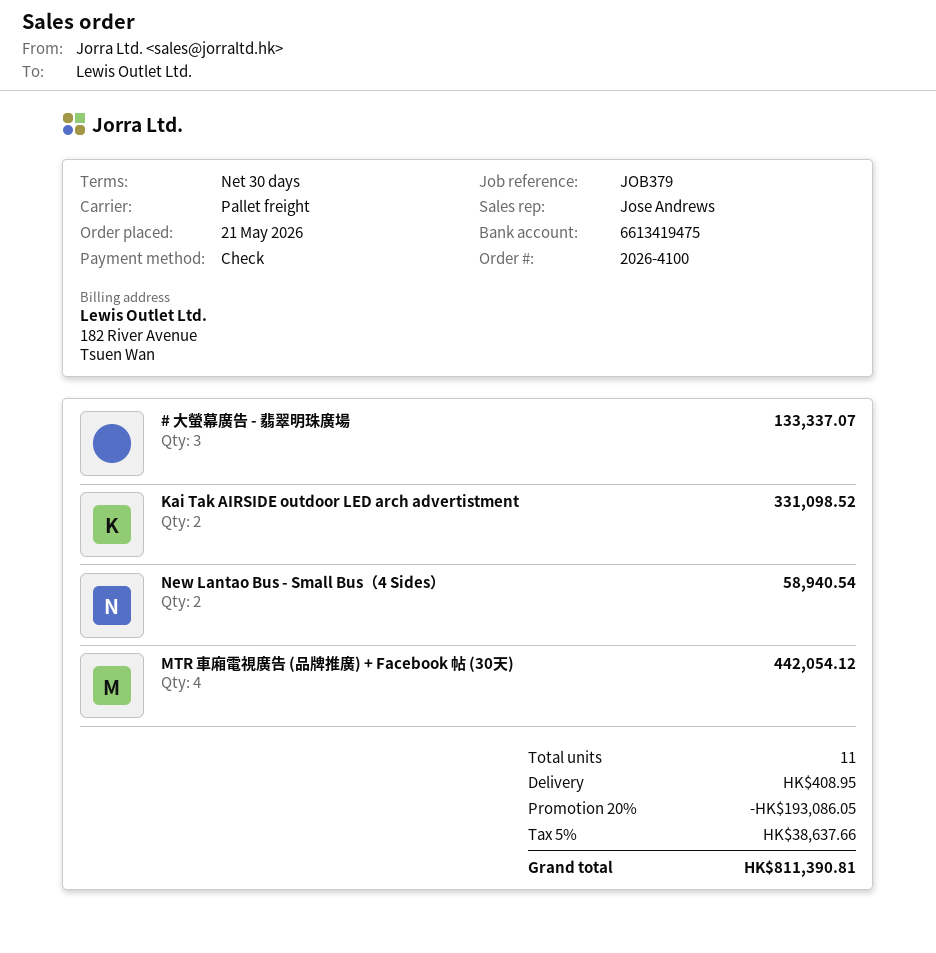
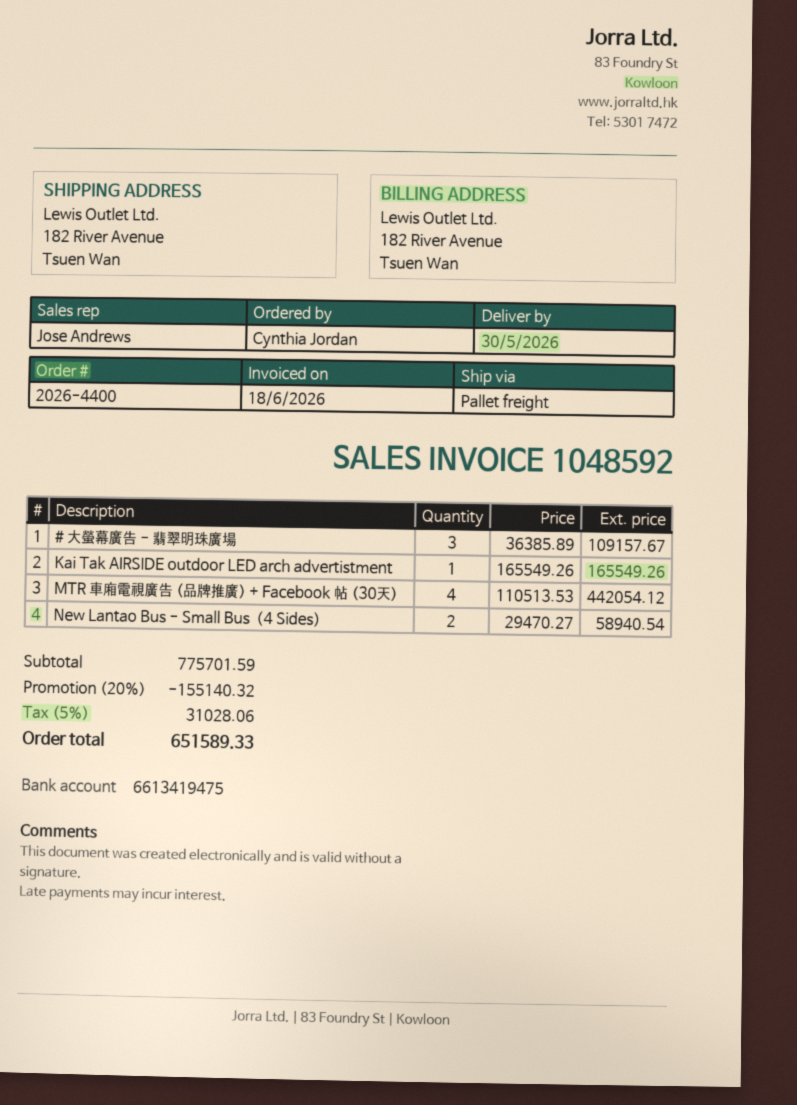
order number: 2026-4100 -> 2026-4400
# 大螢幕廣告 - 翡翠明珠廣場: 3 for 133337.07 -> 3 for 109157.67
Kai Tak AIRSIDE outdoor LED arch advertistment: 2 for 331098.52 -> 1 for 165549.26
discount: 20% = 193086.05 -> 20% = 155140.32
shipping: 408.95 -> none
tax: 5% = 38637.66 -> 5% = 31028.06
total: 811390.81 -> 651589.33

